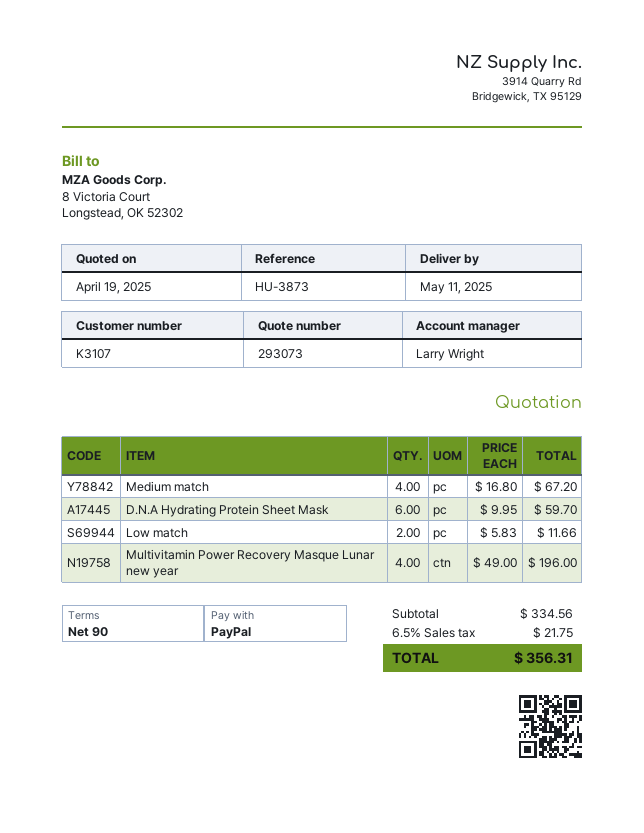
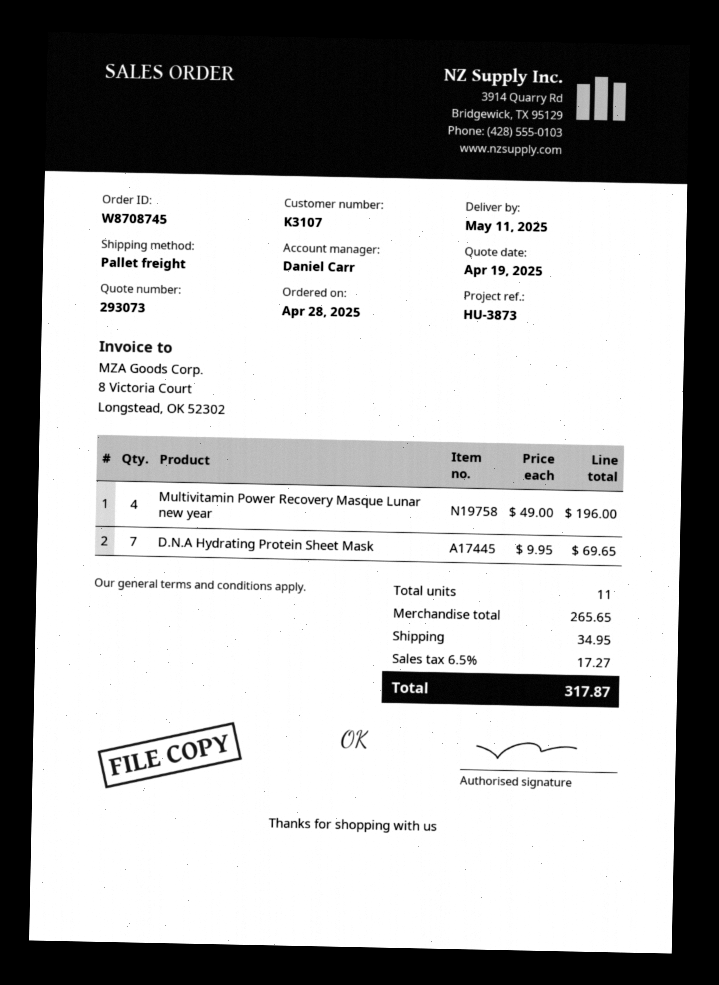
sales rep: Larry Wright -> Daniel Carr
Medium match: 4 x 16.80 = 67.20 -> none
D.N.A Hydrating Protein Sheet Mask: 6 x 9.95 = 59.70 -> 7 x 9.95 = 69.65
Low match: 2 x 5.83 = 11.66 -> none
subtotal: 334.56 -> 265.65
shipping: none -> 34.95
tax: 6.5% = 21.75 -> 6.5% = 17.27
total: 356.31 -> 317.87

